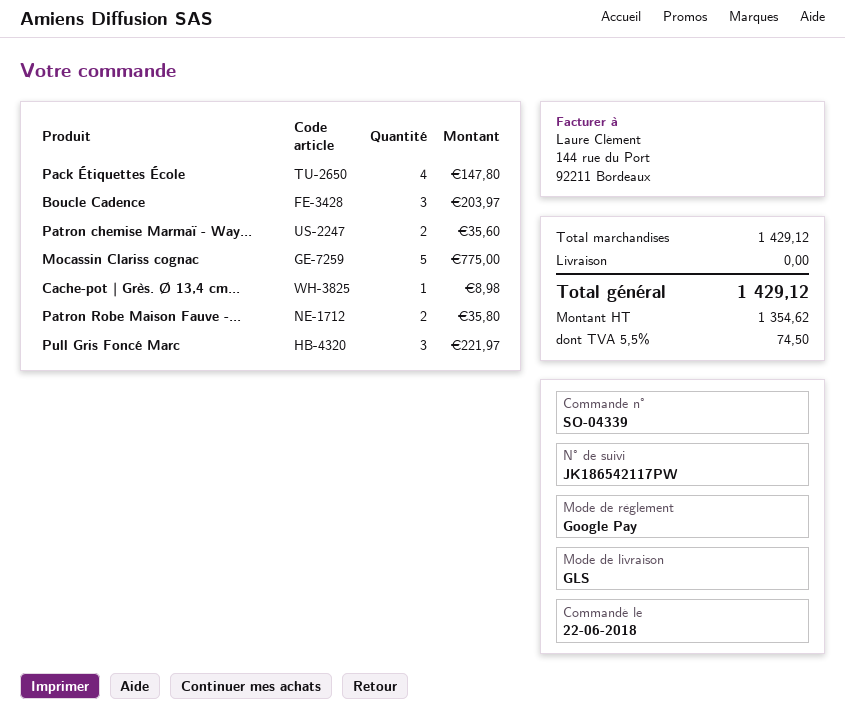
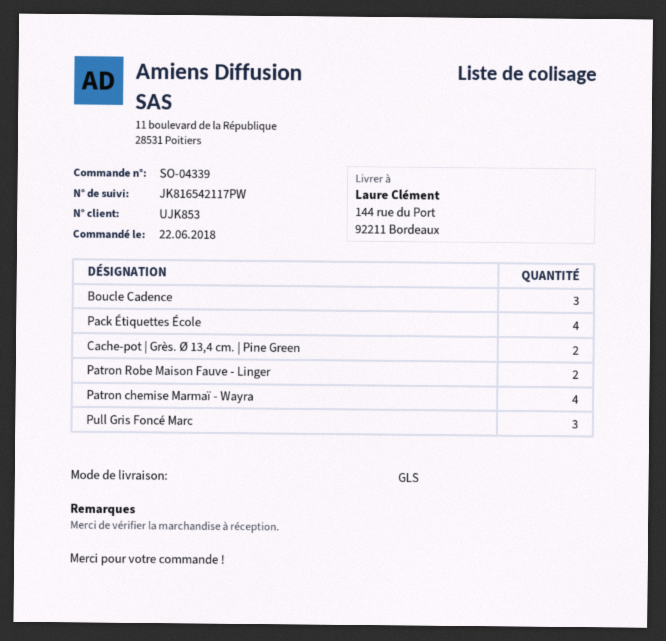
tracking number: JK186542117PW -> JK816542117PW
Patron chemise Marmaï - Way...: 2 -> 4
Mocassin Clariss cognac: 5 -> none
Cache-pot | Grès. Ø 13,4 cm...: 1 -> 2

